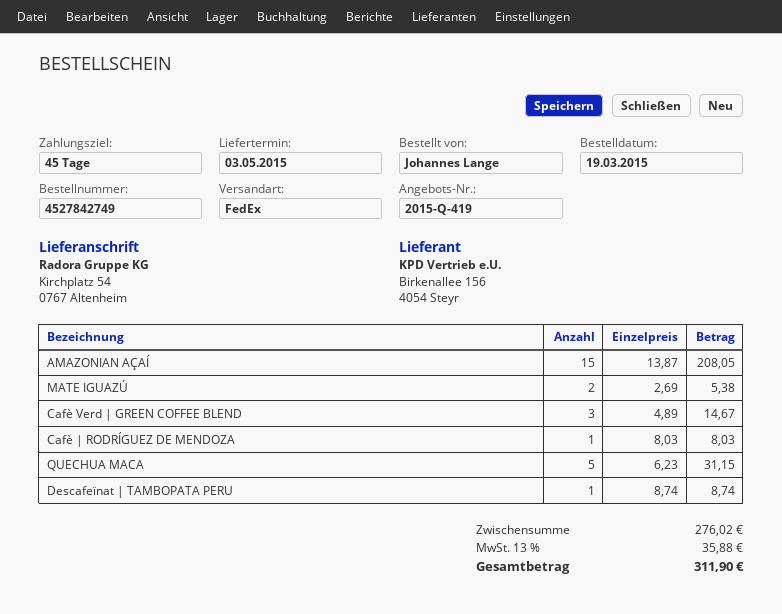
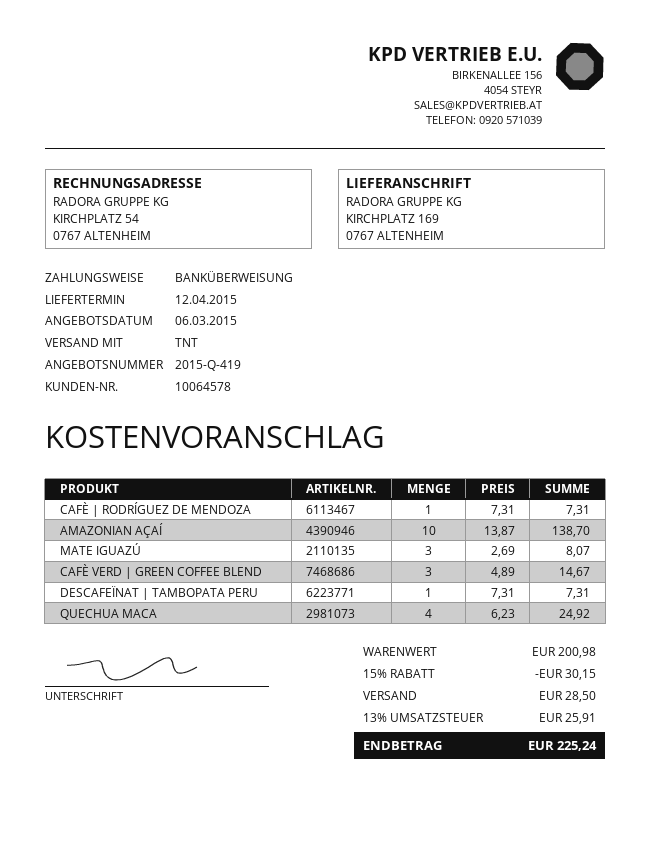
delivery date: 2015-05-03 -> 2015-04-12
shipping method: FedEx -> TNT
ship to: Kirchplatz 54, 0767 Altenheim -> KIRCHPLATZ 169, 0767 ALTENHEIM
AMAZONIAN AÇAÍ: 15 x 13.87 = 208.05 -> 10 x 13.87 = 138.70
MATE IGUAZÚ: 2 x 2.69 = 5.38 -> 3 x 2.69 = 8.07
Cafè | RODRÍGUEZ DE MENDOZA: 1 x 8.03 = 8.03 -> 1 x 7.31 = 7.31
QUECHUA MACA: 5 x 6.23 = 31.15 -> 4 x 6.23 = 24.92
Descafeïnat | TAMBOPATA PERU: 1 x 8.74 = 8.74 -> 1 x 7.31 = 7.31
subtotal: 276.02 -> 200.98
discount: none -> 15% = 30.15
shipping: none -> 28.50
tax: 13% = 35.88 -> 13% = 25.91
total: 311.90 -> 225.24

